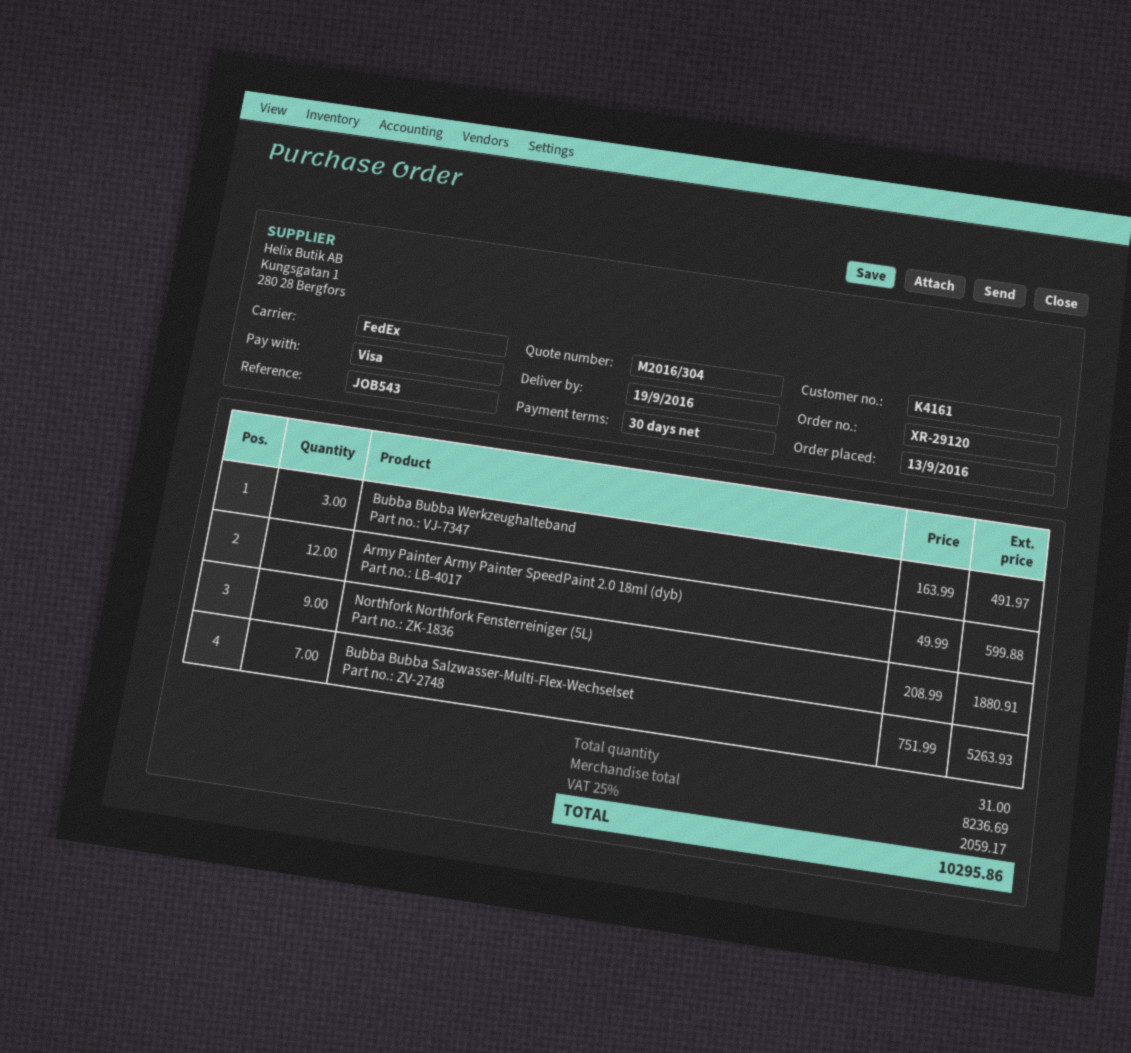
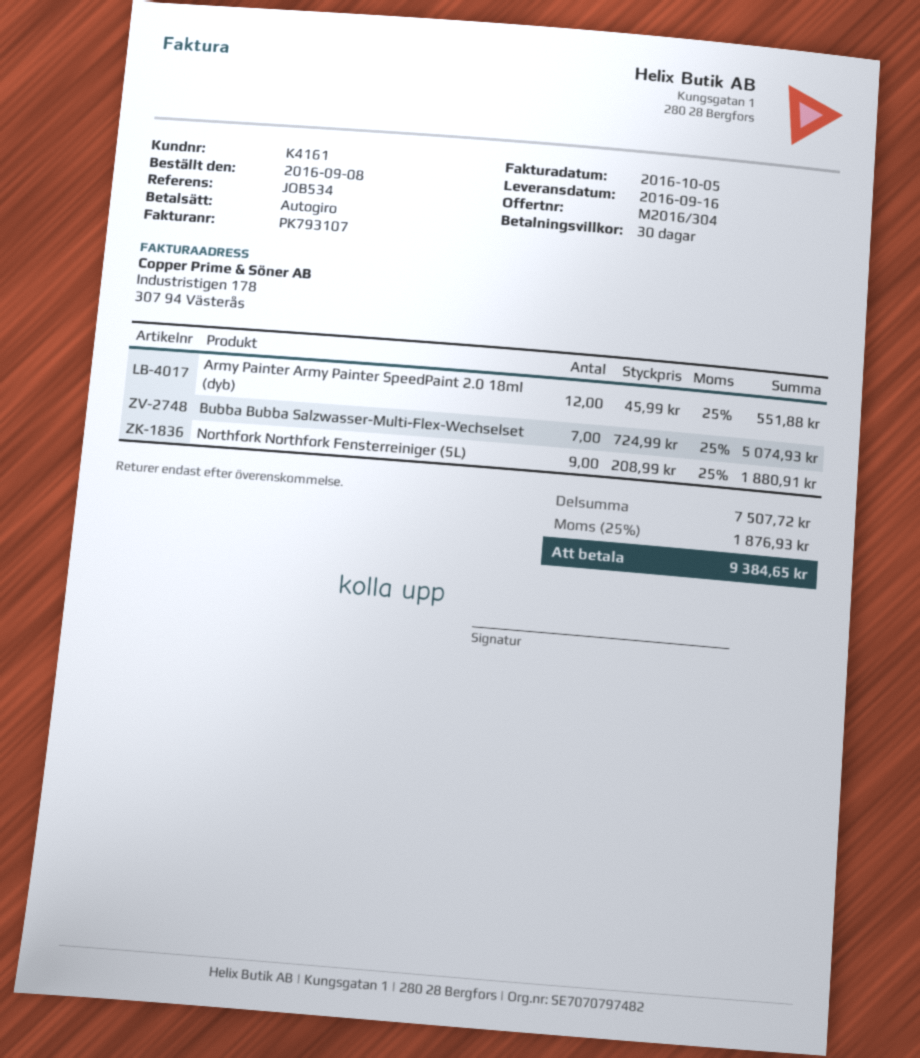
order date: 2016-09-13 -> 2016-09-08
delivery date: 2016-09-19 -> 2016-09-16
reference: JOB543 -> JOB534
payment method: Visa -> direct debit
Bubba Bubba Werkzeughalteband: 3 x 163.99 = 491.97 -> none
Army Painter Army Painter SpeedPaint 2.0 18ml (dyb): 12 x 49.99 = 599.88 -> 12 x 45.99 = 551.88
Bubba Bubba Salzwasser-Multi-Flex-Wechselset: 7 x 751.99 = 5263.93 -> 7 x 724.99 = 5074.93
subtotal: 8236.69 -> 7507.72
tax: 25% = 2059.17 -> 25% = 1876.93
total: 10295.86 -> 9384.65

